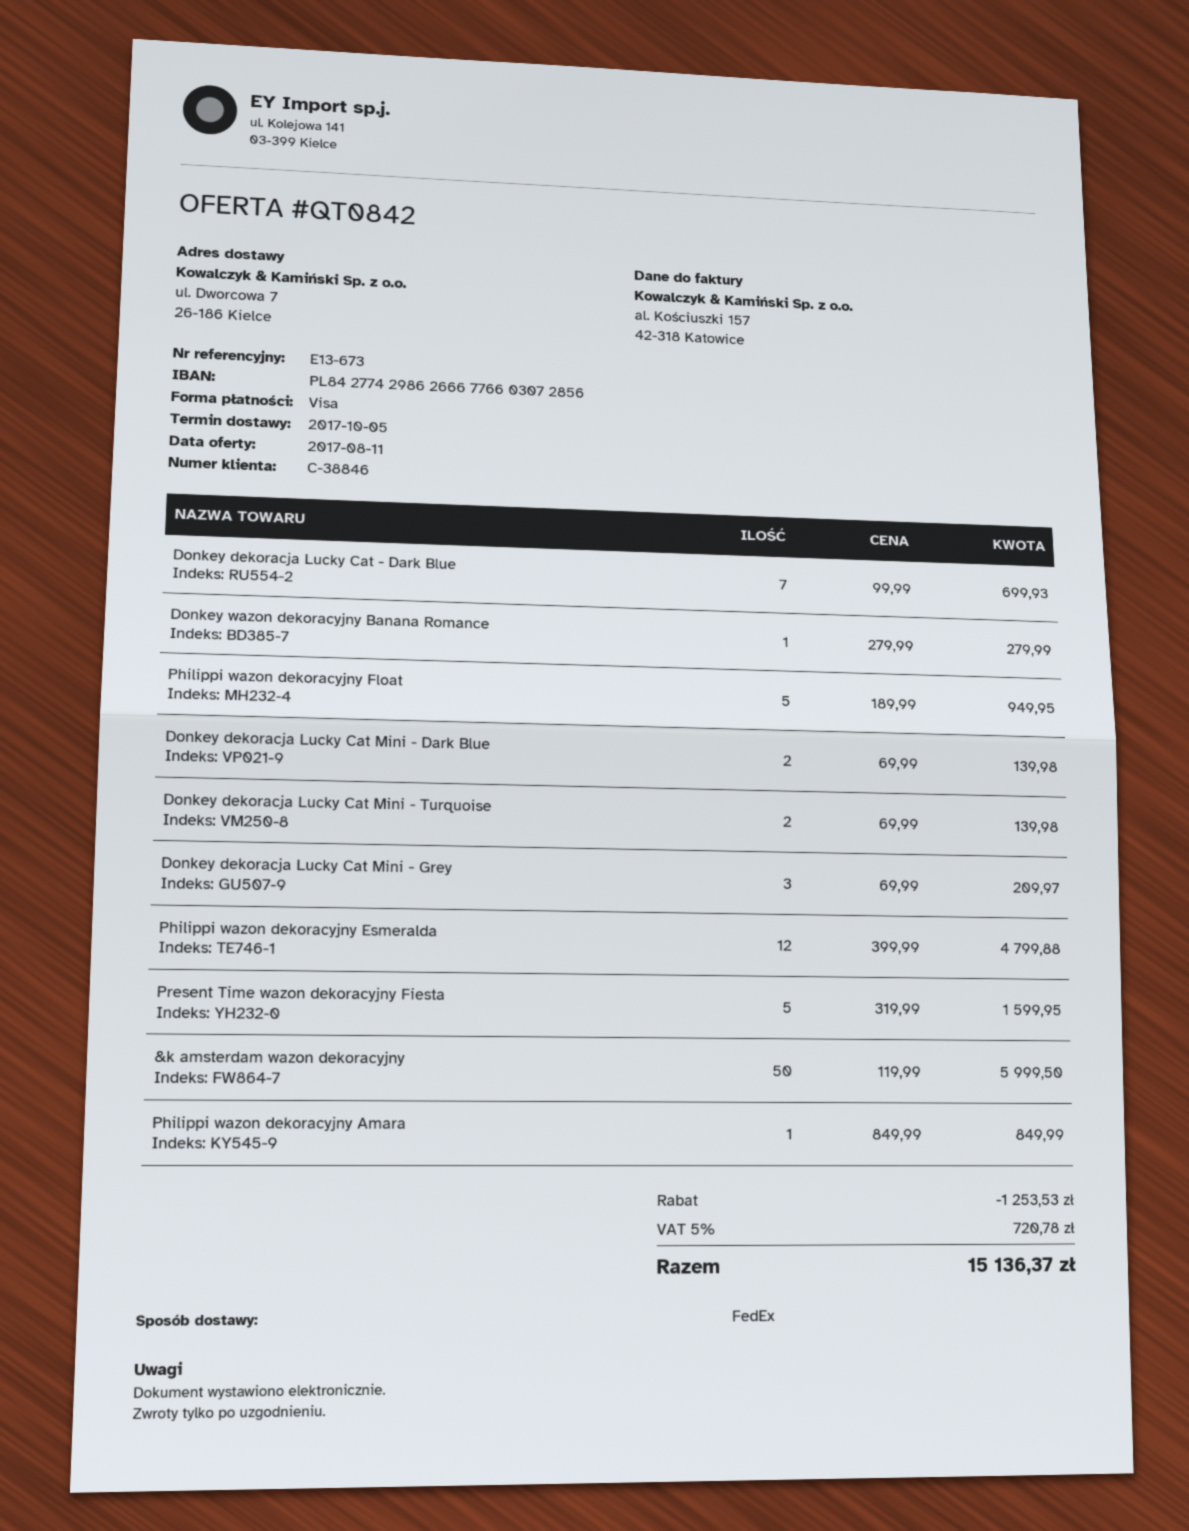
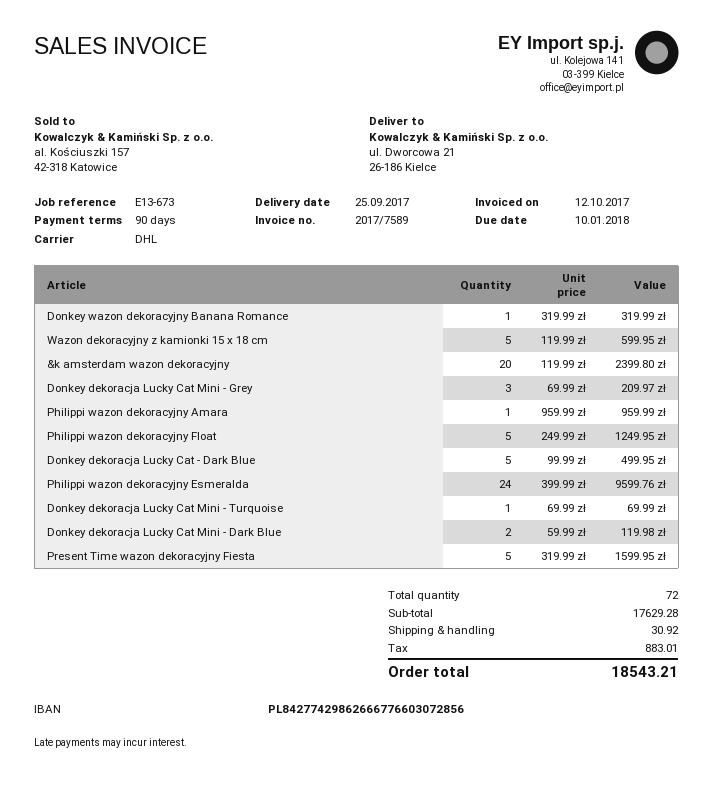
delivery date: 2017-10-05 -> 2017-09-25
shipping method: FedEx -> DHL
ship to: ul. Dworcowa 7, 26-186 Kielce -> ul. Dworcowa 21, 26-186 Kielce
Donkey dekoracja Lucky Cat - Dark Blue: 7 x 99.99 = 699.93 -> 5 x 99.99 = 499.95
Donkey wazon dekoracyjny Banana Romance: 1 x 279.99 = 279.99 -> 1 x 319.99 = 319.99
Philippi wazon dekoracyjny Float: 5 x 189.99 = 949.95 -> 5 x 249.99 = 1249.95
Donkey dekoracja Lucky Cat Mini - Dark Blue: 2 x 69.99 = 139.98 -> 2 x 59.99 = 119.98
Donkey dekoracja Lucky Cat Mini - Turquoise: 2 x 69.99 = 139.98 -> 1 x 69.99 = 69.99
Philippi wazon dekoracyjny Esmeralda: 12 x 399.99 = 4799.88 -> 24 x 399.99 = 9599.76
&k amsterdam wazon dekoracyjny: 50 x 119.99 = 5999.50 -> 20 x 119.99 = 2399.80
Philippi wazon dekoracyjny Amara: 1 x 849.99 = 849.99 -> 1 x 959.99 = 959.99
Wazon dekoracyjny z kamionki 15 x 18 cm: none -> 5 x 119.99 = 599.95
discount: 1253.53 -> none
shipping: none -> 30.92
tax: 720.78 -> 883.01
total: 15136.37 -> 18543.21

